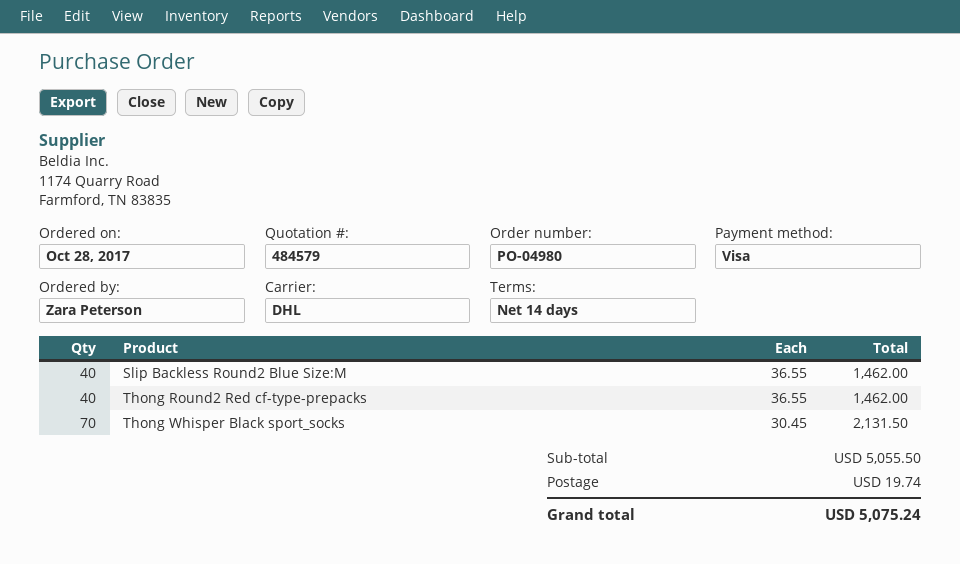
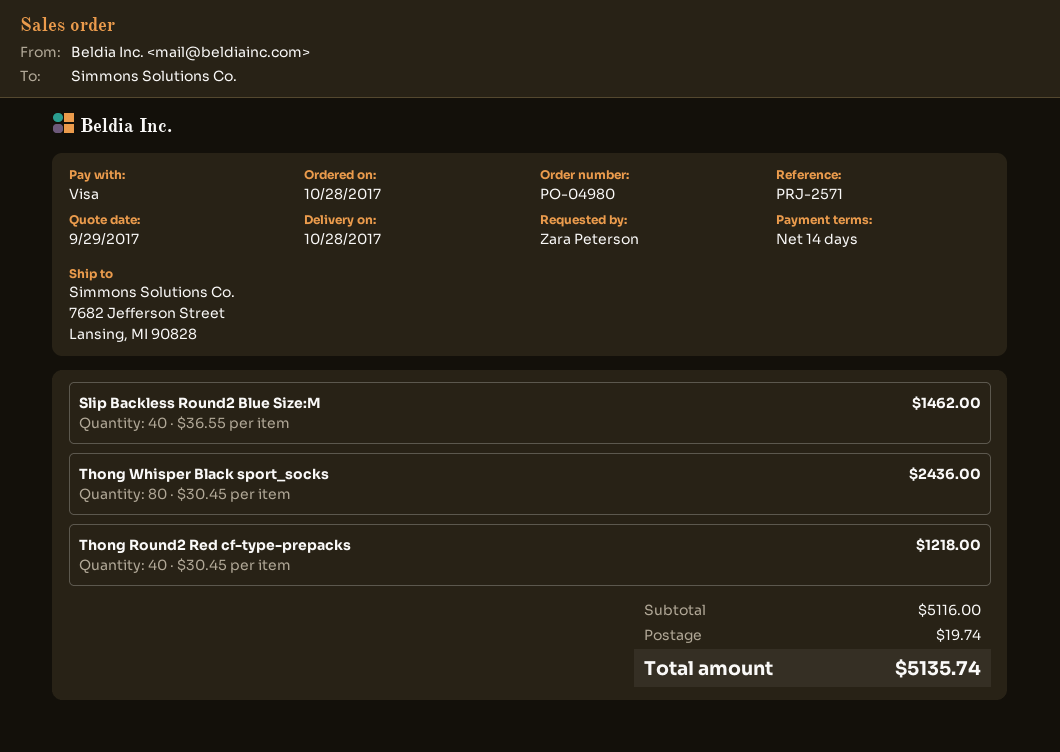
Thong Round2 Red cf-type-prepacks: 40 x 36.55 = 1462.00 -> 40 x 30.45 = 1218.00
Thong Whisper Black sport_socks: 70 x 30.45 = 2131.50 -> 80 x 30.45 = 2436.00
subtotal: 5055.50 -> 5116.00
total: 5075.24 -> 5135.74

